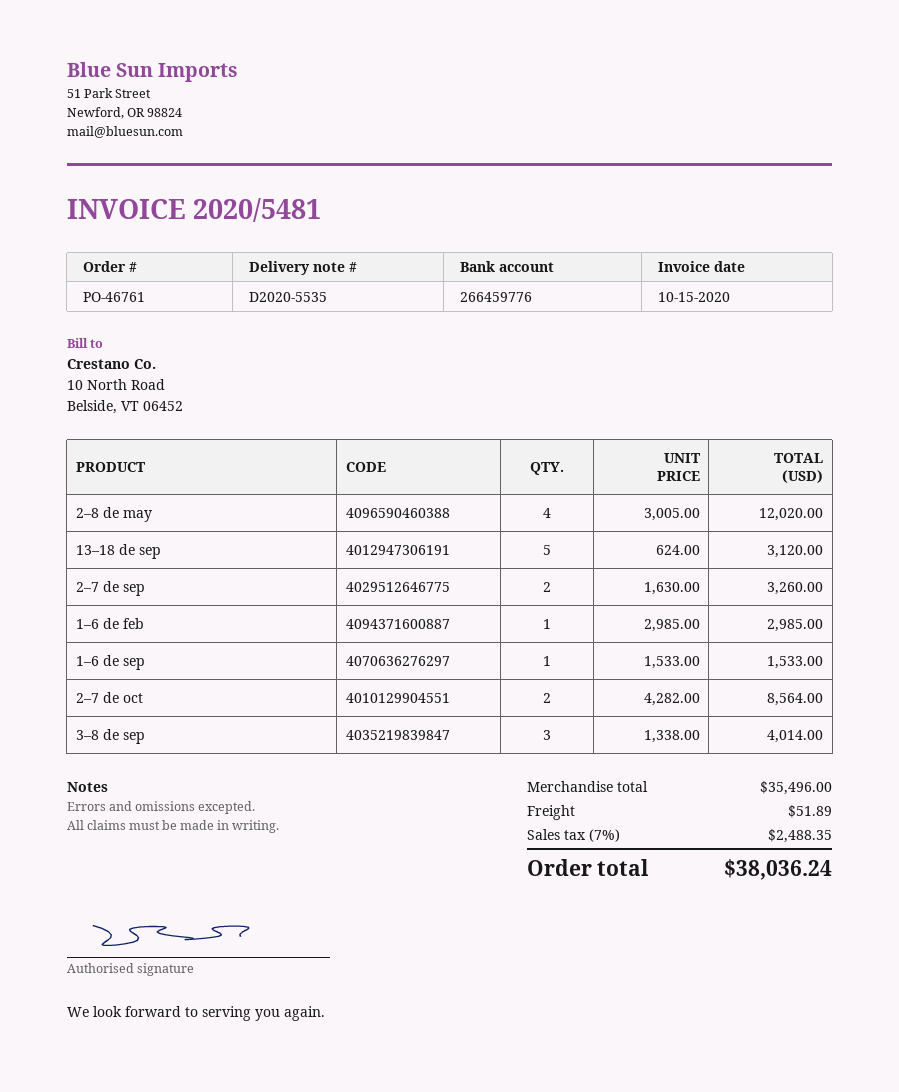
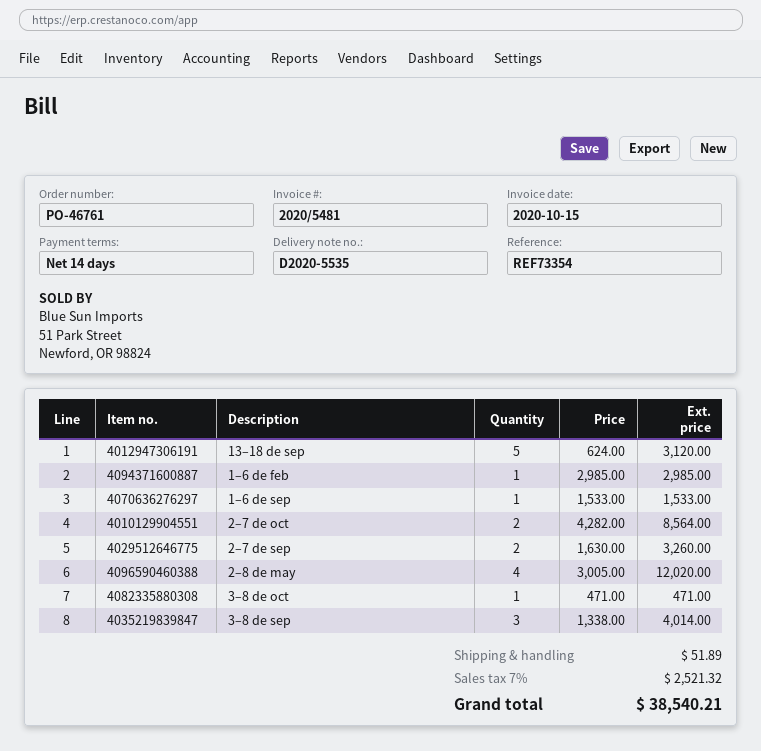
3–8 de oct: none -> 1 x 471.00 = 471.00
tax: 7% = 2488.35 -> 7% = 2521.32
total: 38036.24 -> 38540.21

